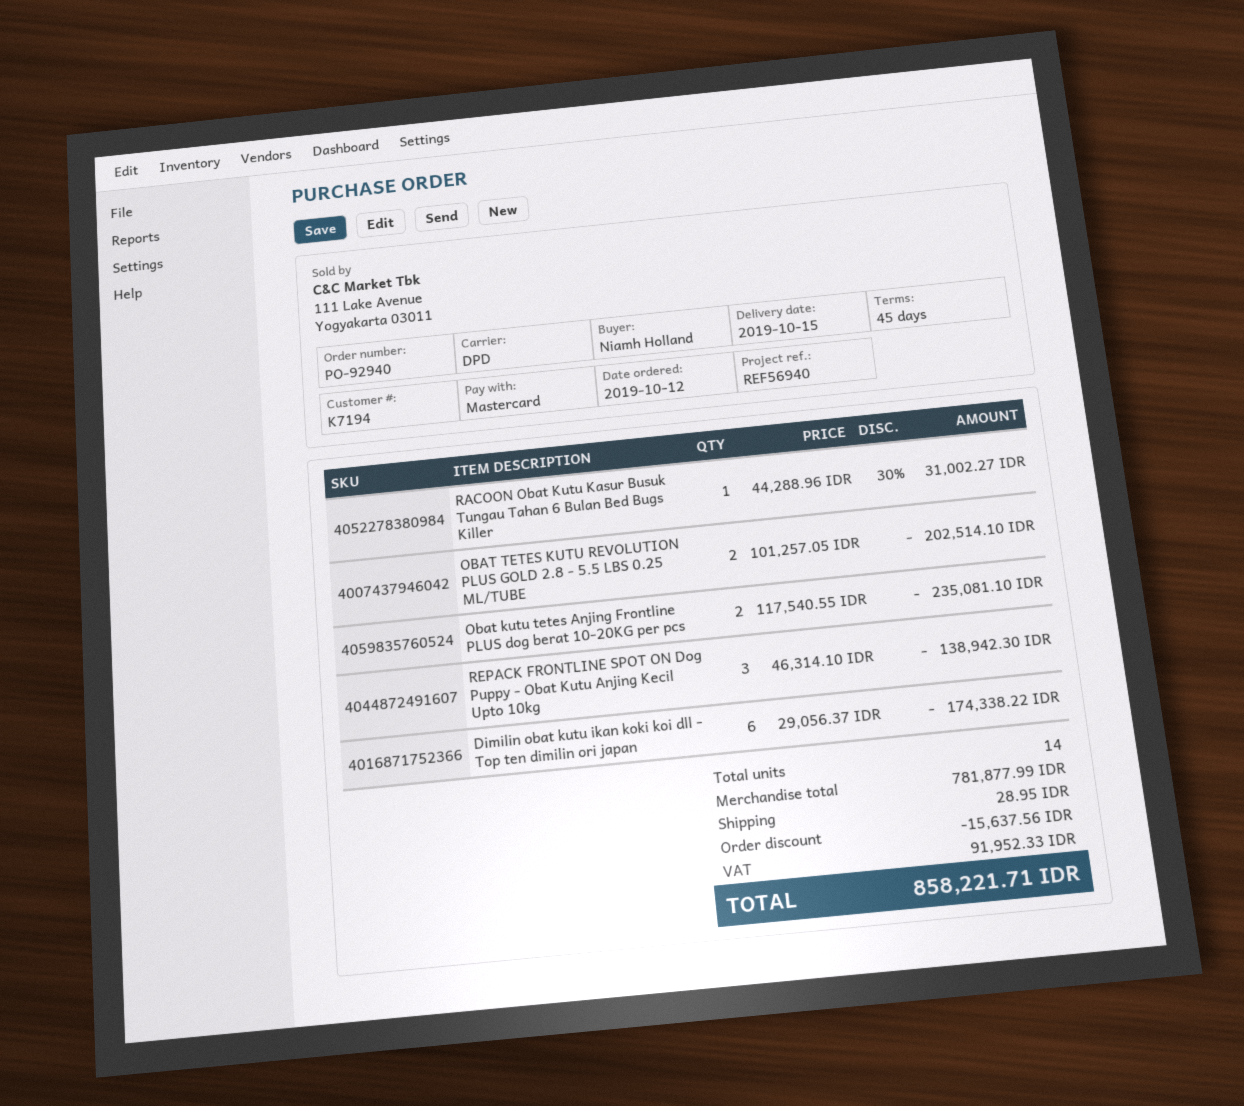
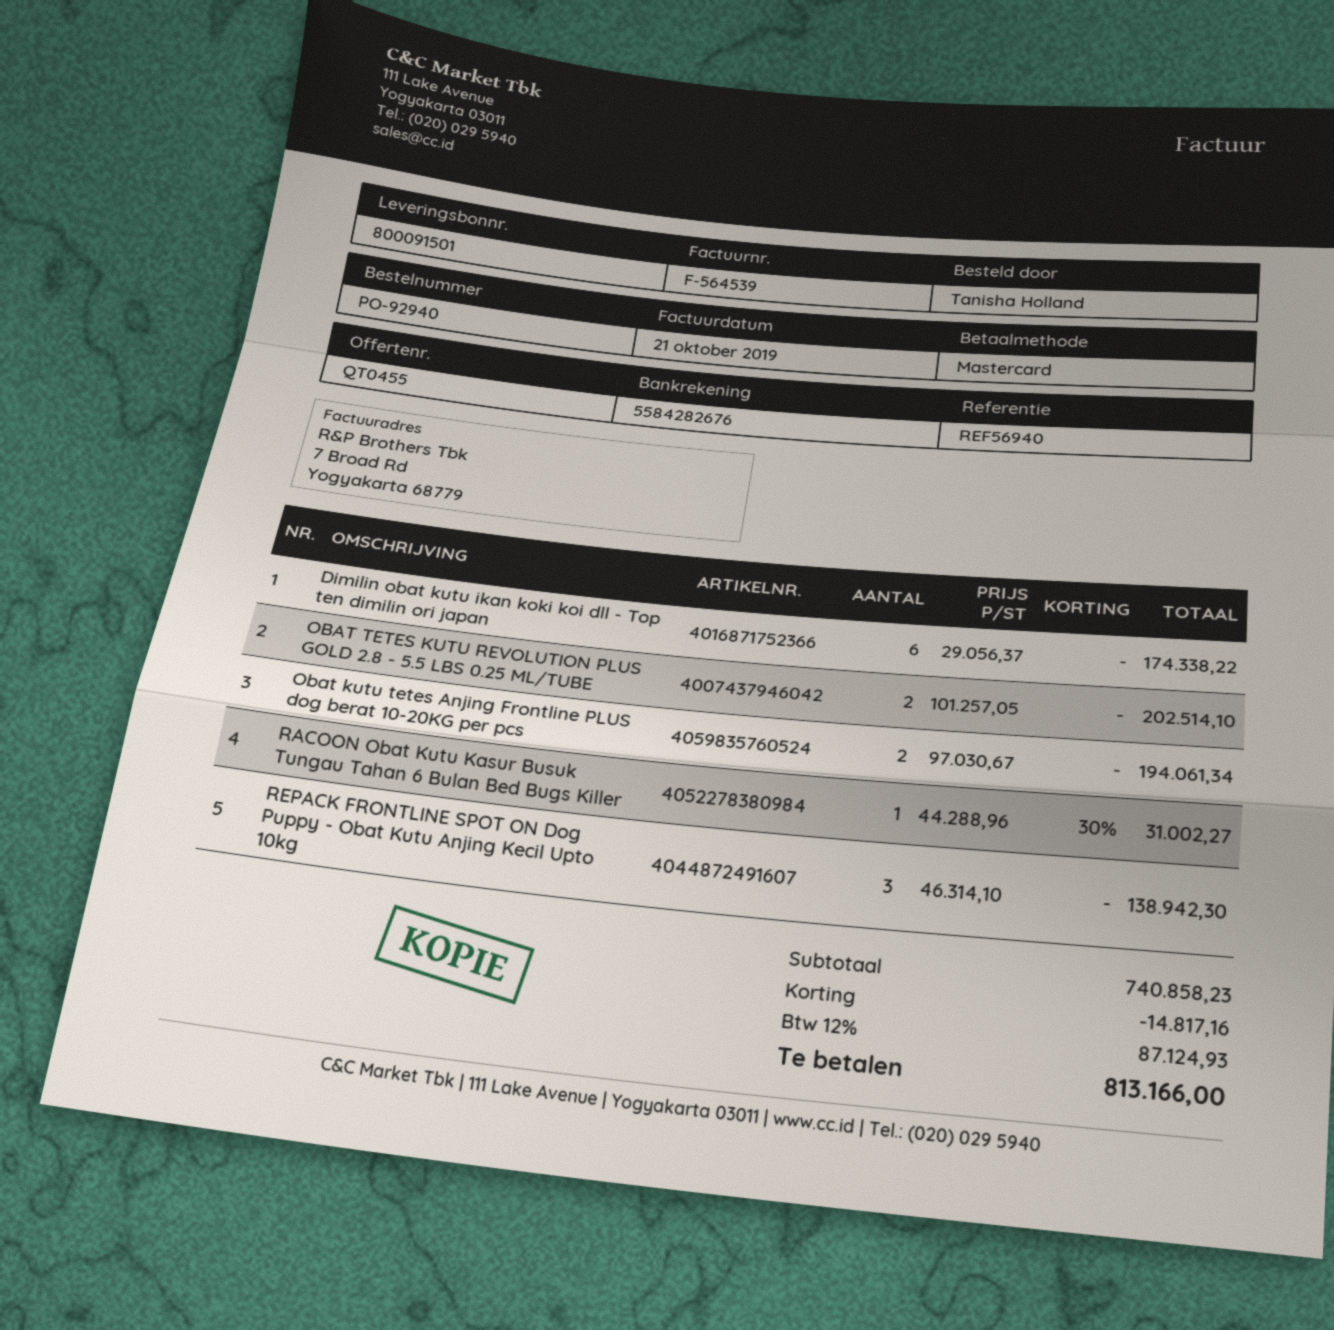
ordered by: Niamh Holland -> Tanisha Holland
Obat kutu tetes Anjing Frontline PLUS dog berat 10-20KG per pcs: 2 x 117540.55 = 235081.10 -> 2 x 97030.67 = 194061.34
subtotal: 781877.99 -> 740858.23
discount: 15637.56 -> 14817.16
shipping: 28.95 -> none
tax: 91952.33 -> 87124.93
total: 858221.71 -> 813166.00

